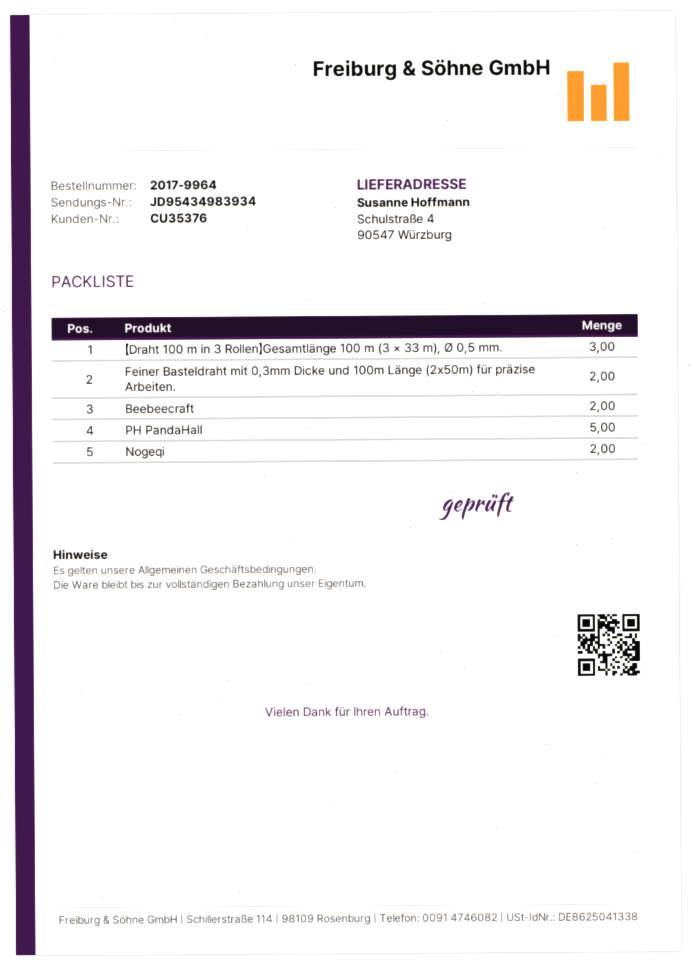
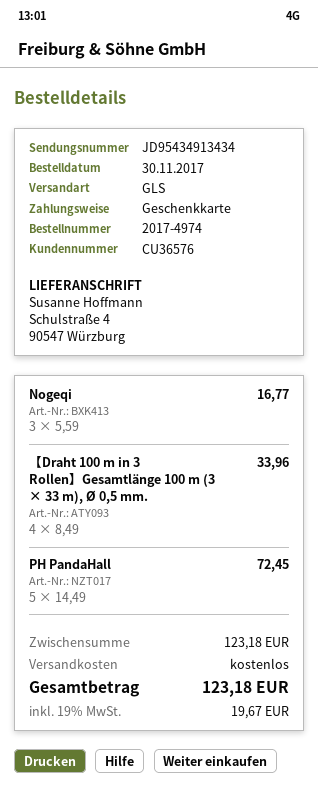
order number: 2017-9964 -> 2017-4974
customer number: CU35376 -> CU36576
tracking number: JD95434983934 -> JD95434913434
【Draht 100 m in 3 Rollen】Gesamtlänge 100 m (3 × 33 m), Ø 0,5 mm.: 3 -> 4
Feiner Basteldraht mit 0,3mm Dicke und 100m Länge (2x50m) für präzise Arbeiten.: 2 -> none
Beebeecraft: 2 -> none
Nogeqi: 2 -> 3

